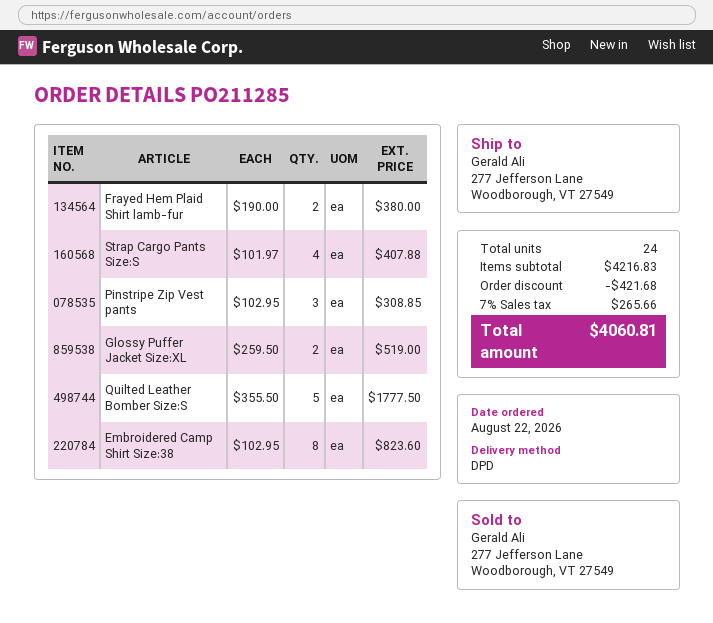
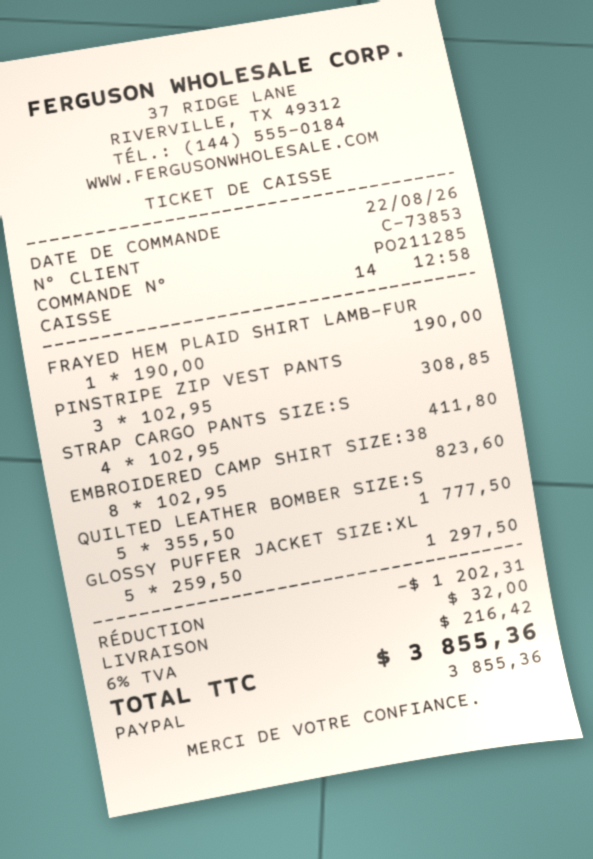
Frayed Hem Plaid Shirt lamb-fur: 2 x 190.00 = 380.00 -> 1 x 190.00 = 190.00
Strap Cargo Pants Size:S: 4 x 101.97 = 407.88 -> 4 x 102.95 = 411.80
Glossy Puffer Jacket Size:XL: 2 x 259.50 = 519.00 -> 5 x 259.50 = 1297.50
discount: 421.68 -> 1202.31
shipping: none -> 32.00
tax: 7% = 265.66 -> 6% = 216.42
total: 4060.81 -> 3855.36

